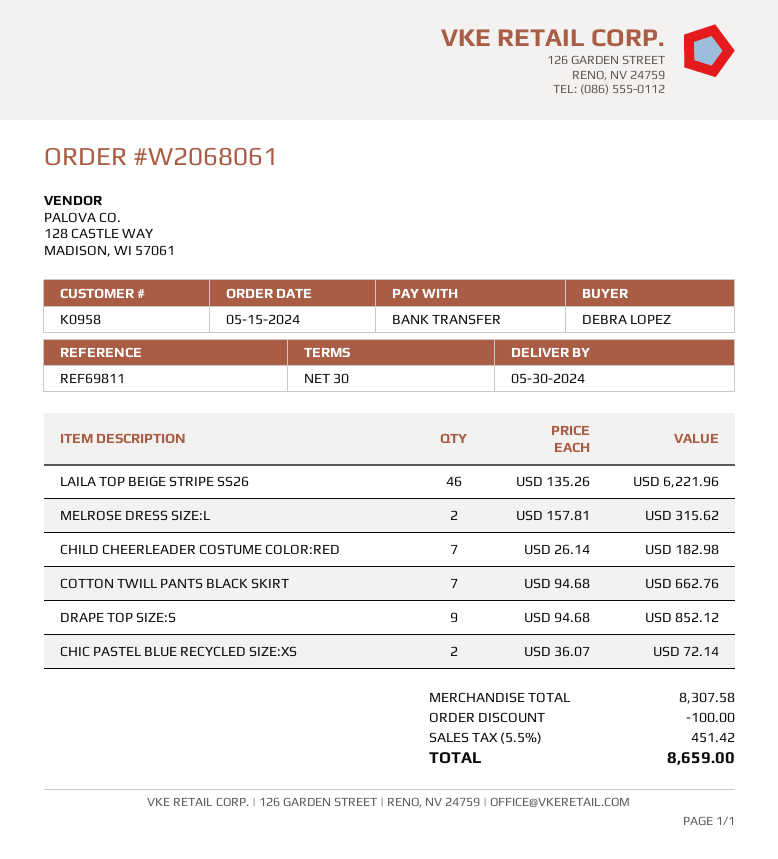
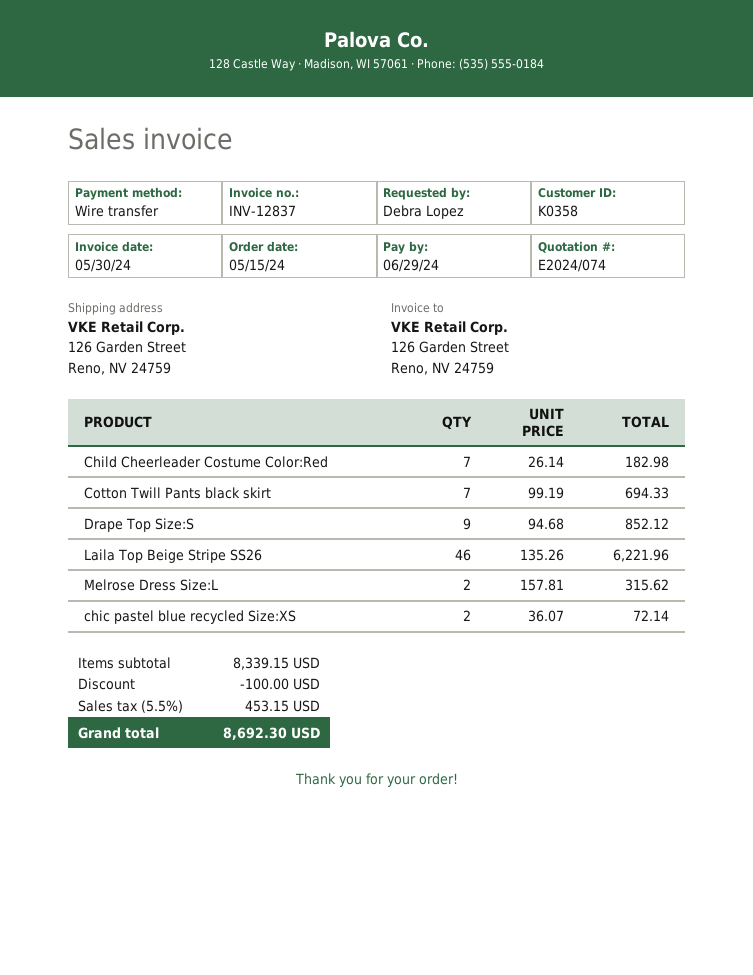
customer number: K0958 -> K0358
COTTON TWILL PANTS BLACK SKIRT: 7 x 94.68 = 662.76 -> 7 x 99.19 = 694.33
subtotal: 8307.58 -> 8339.15
tax: 5.5% = 451.42 -> 5.5% = 453.15
total: 8659.00 -> 8692.30

